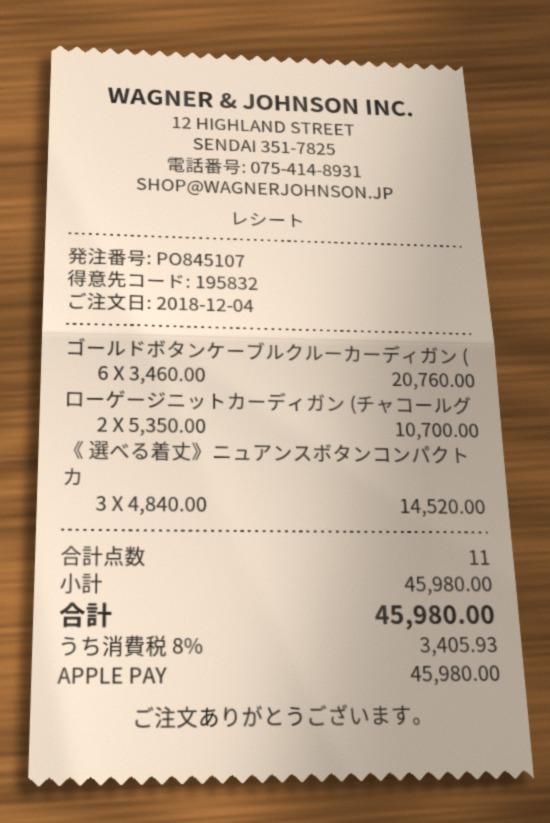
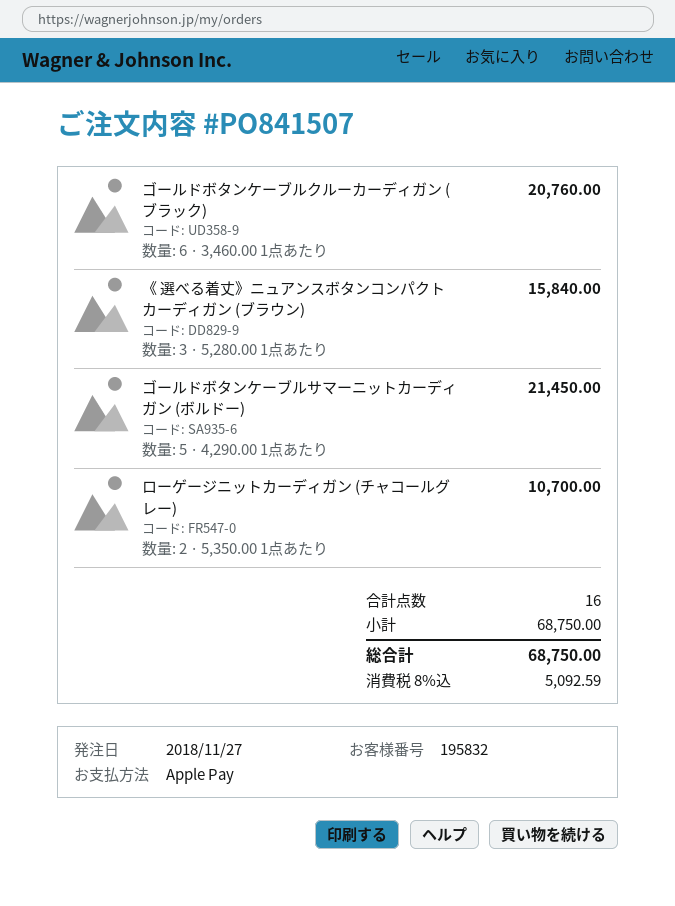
order number: PO845107 -> PO841507
order date: 2018-12-04 -> 2018-11-27
《 選べる着丈》ニュアンスボタンコンパクトカ: 3 x 4840.00 = 14520.00 -> 3 x 5280.00 = 15840.00
ゴールドボタンケーブルサマーニットカーディガン (ボルドー): none -> 5 x 4290.00 = 21450.00
total quantity: 11 -> 16
subtotal: 45980.00 -> 68750.00
tax: 8% = 3405.93 -> 8% = 5092.59
total: 45980.00 -> 68750.00

